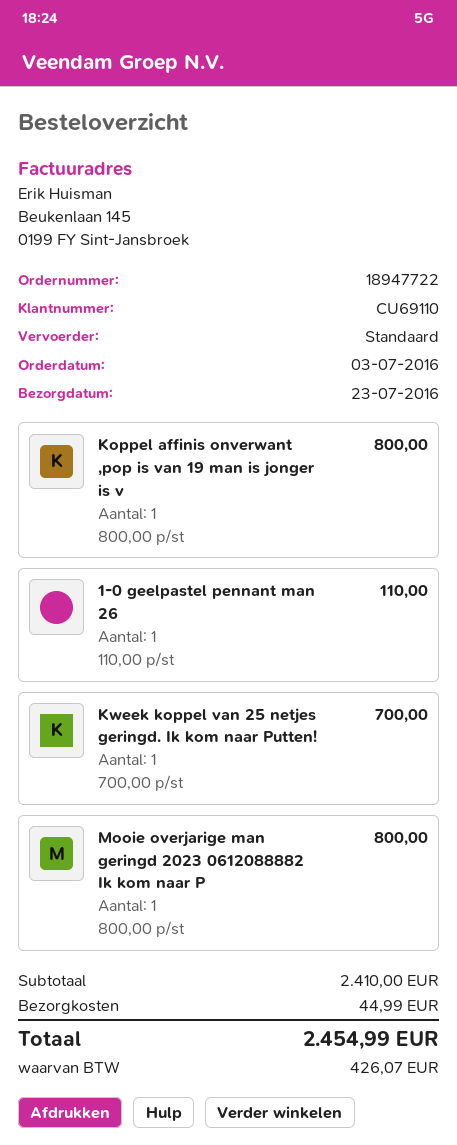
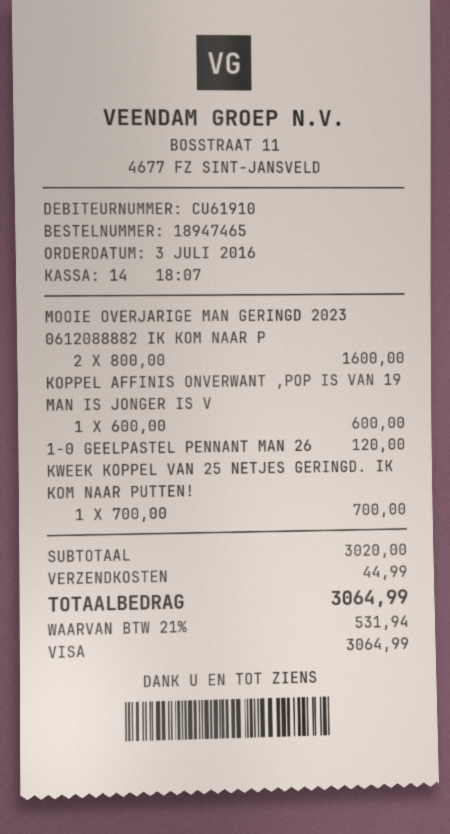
order number: 18947722 -> 18947465
customer number: CU69110 -> CU61910
Koppel affinis onverwant ,pop is van 19 man is jonger is v: 1 x 800.00 = 800.00 -> 1 x 600.00 = 600.00
1-0 geelpastel pennant man 26: 1 x 110.00 = 110.00 -> 1 x 120.00 = 120.00
Mooie overjarige man geringd 2023 0612088882 Ik kom naar P: 1 x 800.00 = 800.00 -> 2 x 800.00 = 1600.00
subtotal: 2410.00 -> 3020.00
tax: 426.07 -> 531.94
total: 2454.99 -> 3064.99

